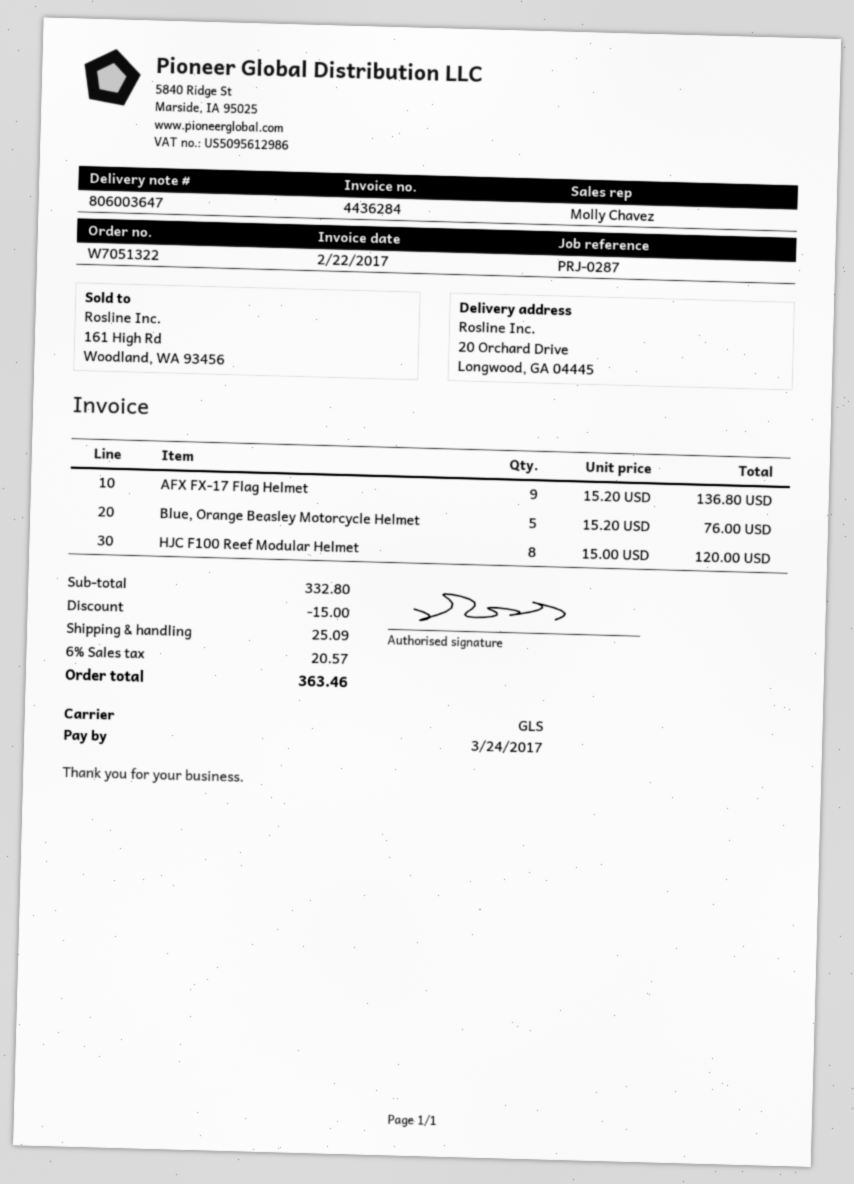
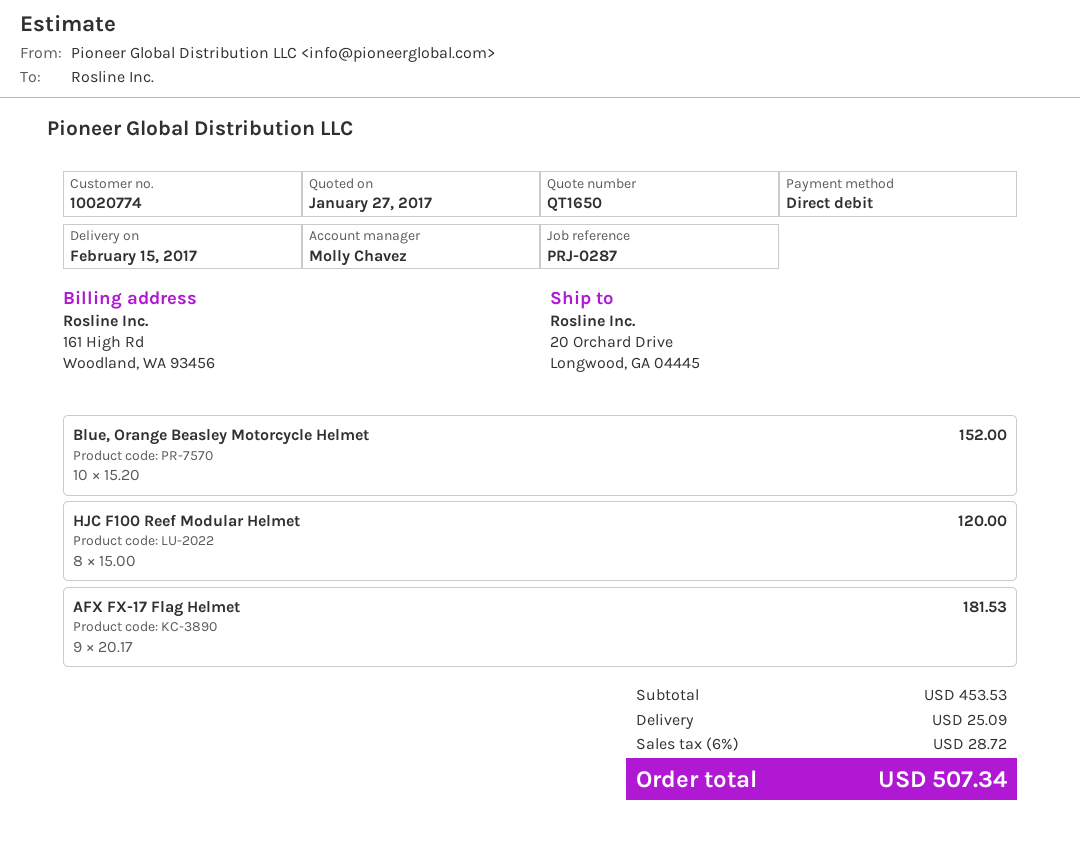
AFX FX-17 Flag Helmet: 9 x 15.20 = 136.80 -> 9 x 20.17 = 181.53
Blue, Orange Beasley Motorcycle Helmet: 5 x 15.20 = 76.00 -> 10 x 15.20 = 152.00
subtotal: 332.80 -> 453.53
discount: 15.00 -> none
tax: 6% = 20.57 -> 6% = 28.72
total: 363.46 -> 507.34

